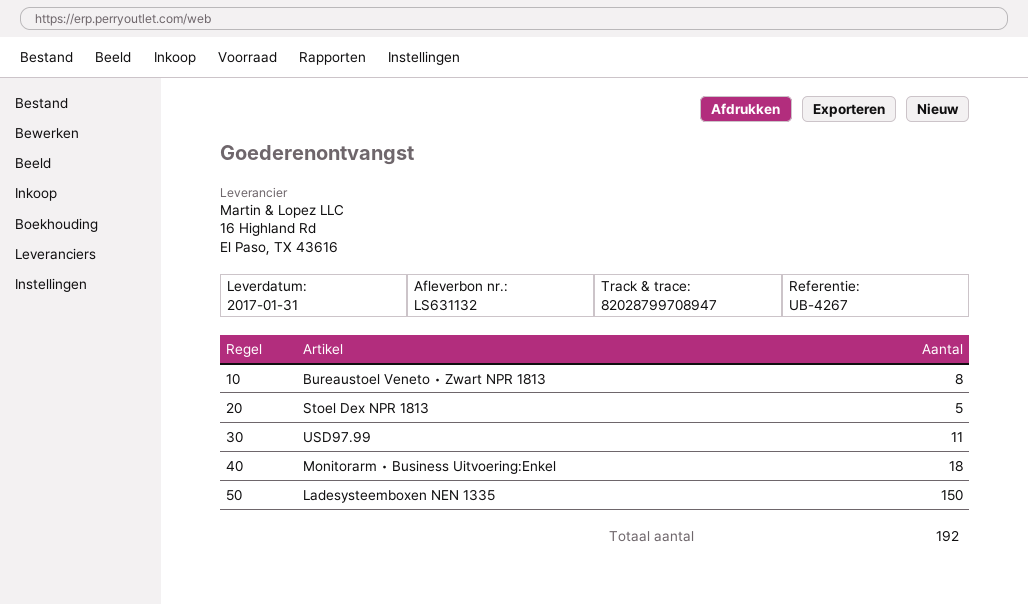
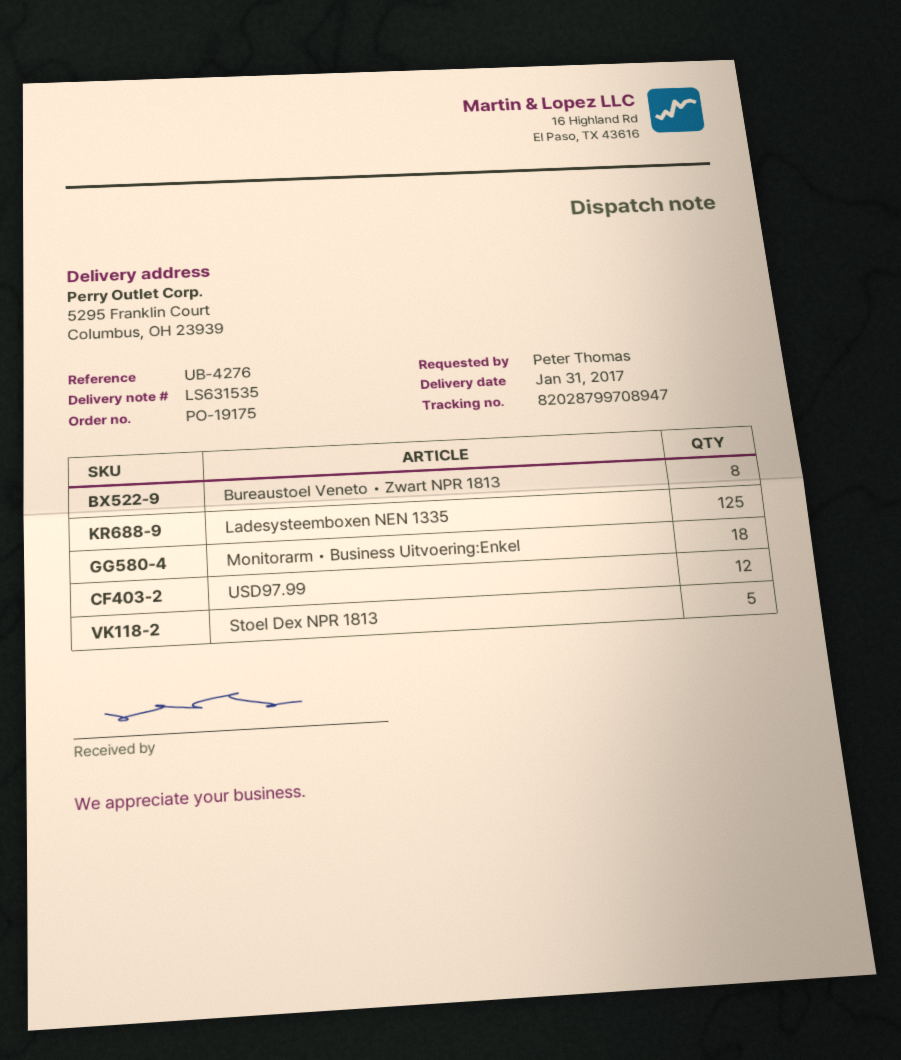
delivery note number: LS631132 -> LS631535
reference: UB-4267 -> UB-4276
USD97.99: 11 -> 12
Ladesysteemboxen NEN 1335: 150 -> 125

